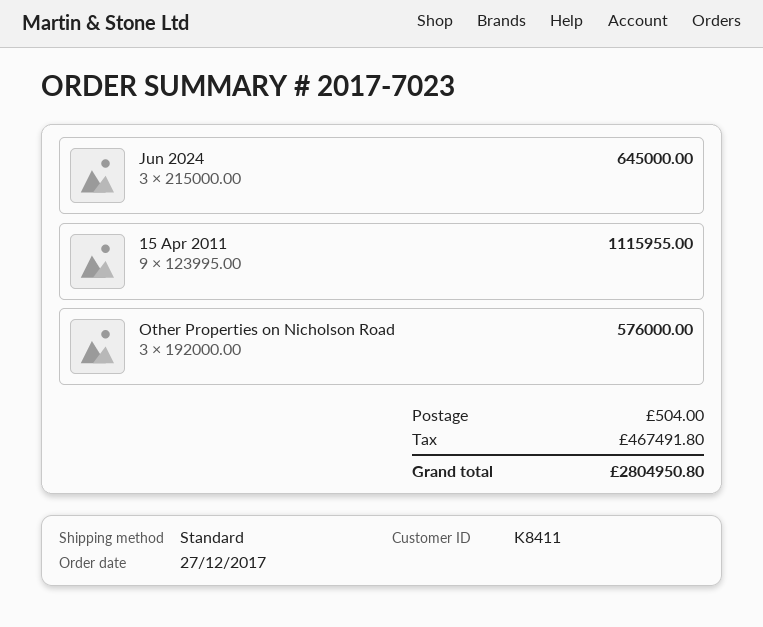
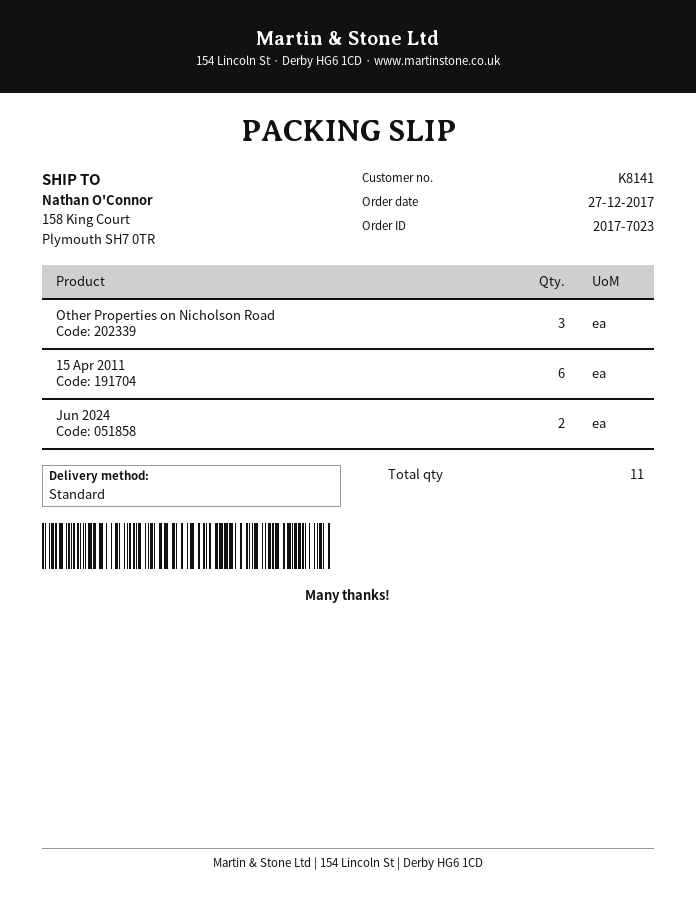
customer number: K8411 -> K8141
Jun 2024: 3 -> 2
15 Apr 2011: 9 -> 6

